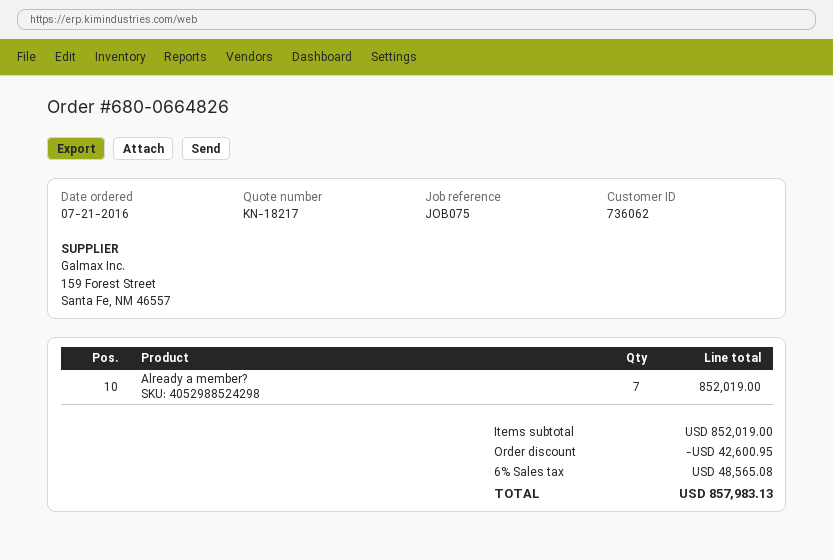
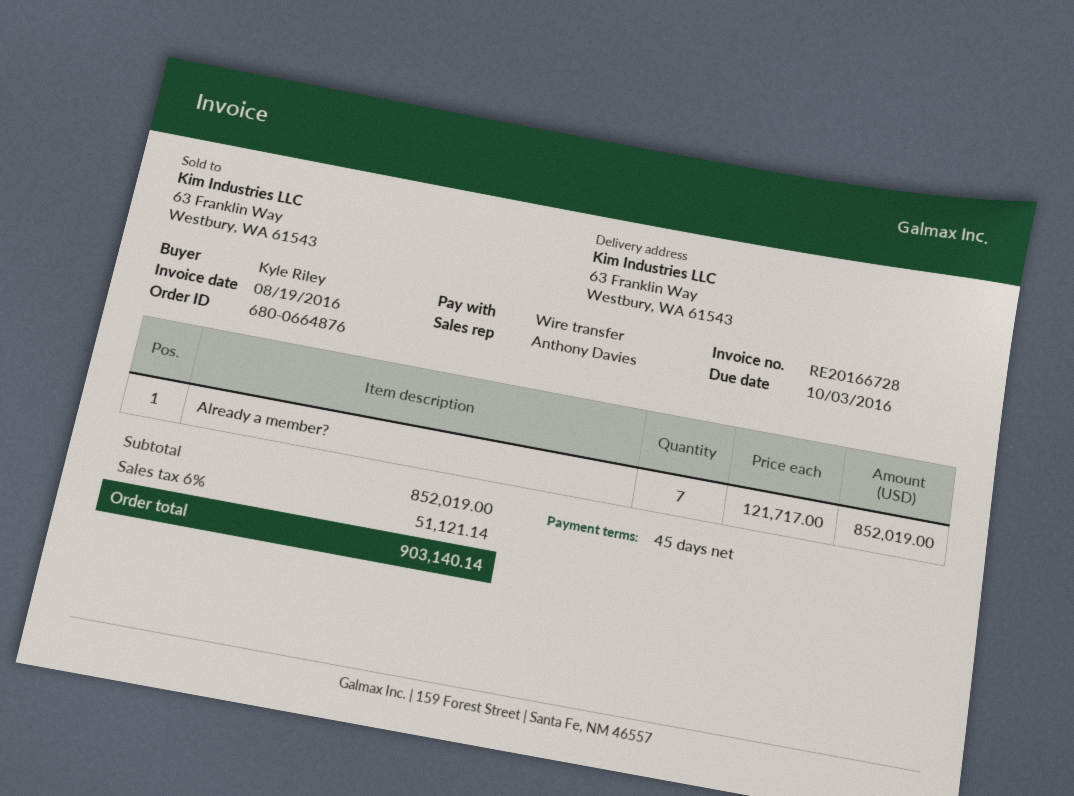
order number: 680-0664826 -> 680-0664876
discount: 42600.95 -> none
tax: 6% = 48565.08 -> 6% = 51121.14
total: 857983.13 -> 903140.14

